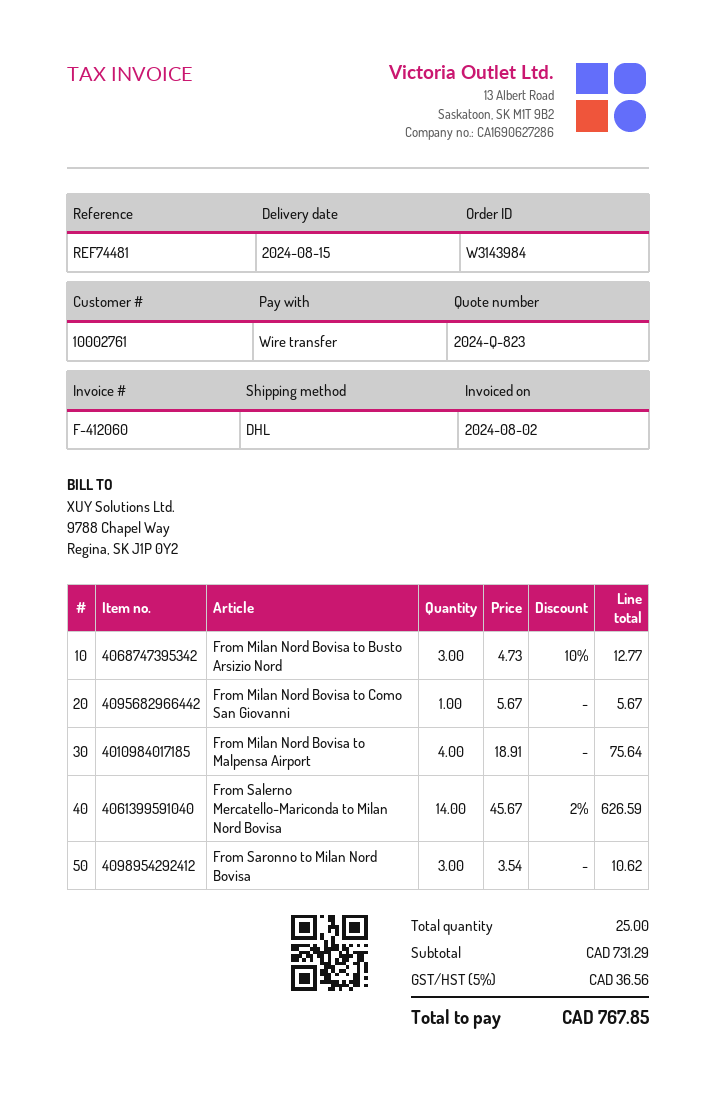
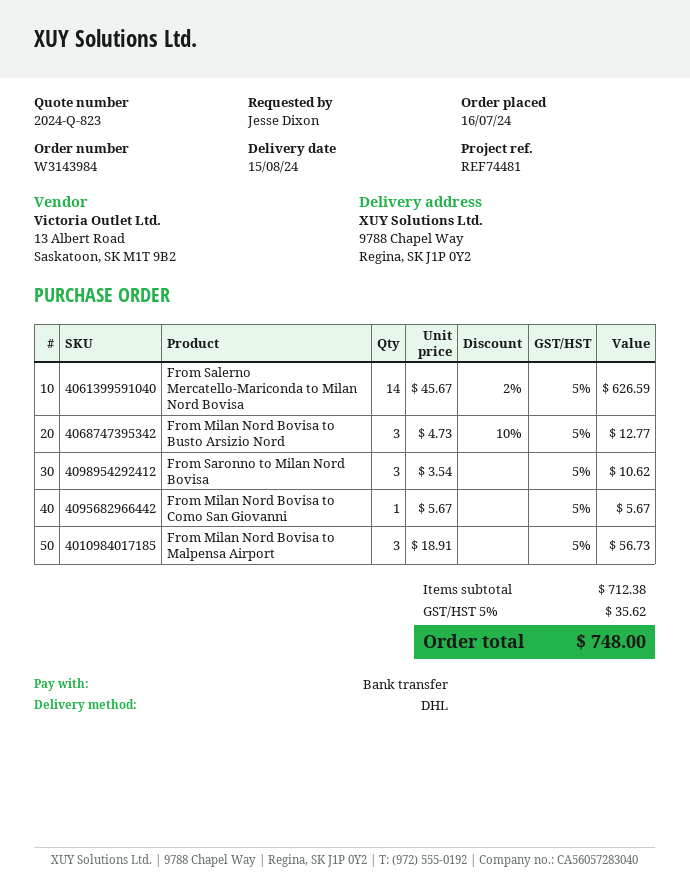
From Milan Nord Bovisa to Malpensa Airport: 4 x 18.91 = 75.64 -> 3 x 18.91 = 56.73
subtotal: 731.29 -> 712.38
tax: 5% = 36.56 -> 5% = 35.62
total: 767.85 -> 748.00

